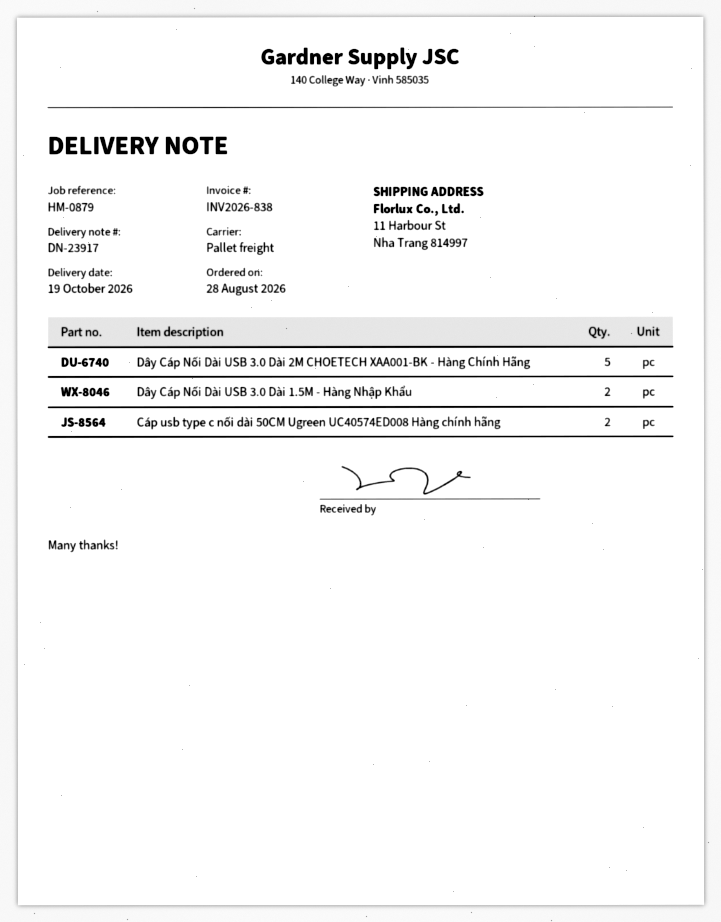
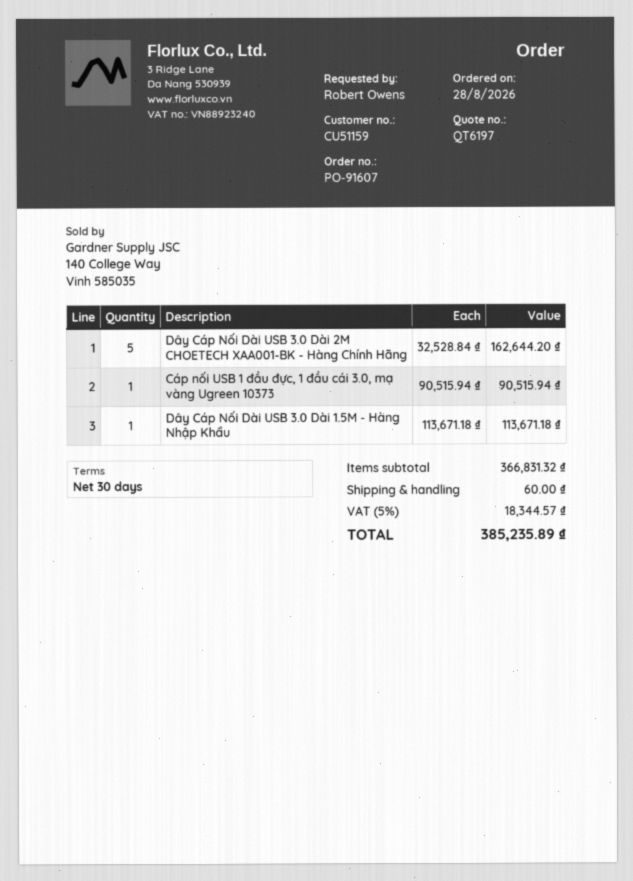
Dây Cáp Nối Dài USB 3.0 Dài 1.5M - Hàng Nhập Khẩu: 2 -> 1
Cáp usb type c nối dài 50CM Ugreen UC40574ED008 Hàng chính hãng: 2 -> none
Cáp nối USB 1 đầu đực, 1 đầu cái 3.0, mạ vàng Ugreen 10373: none -> 1

